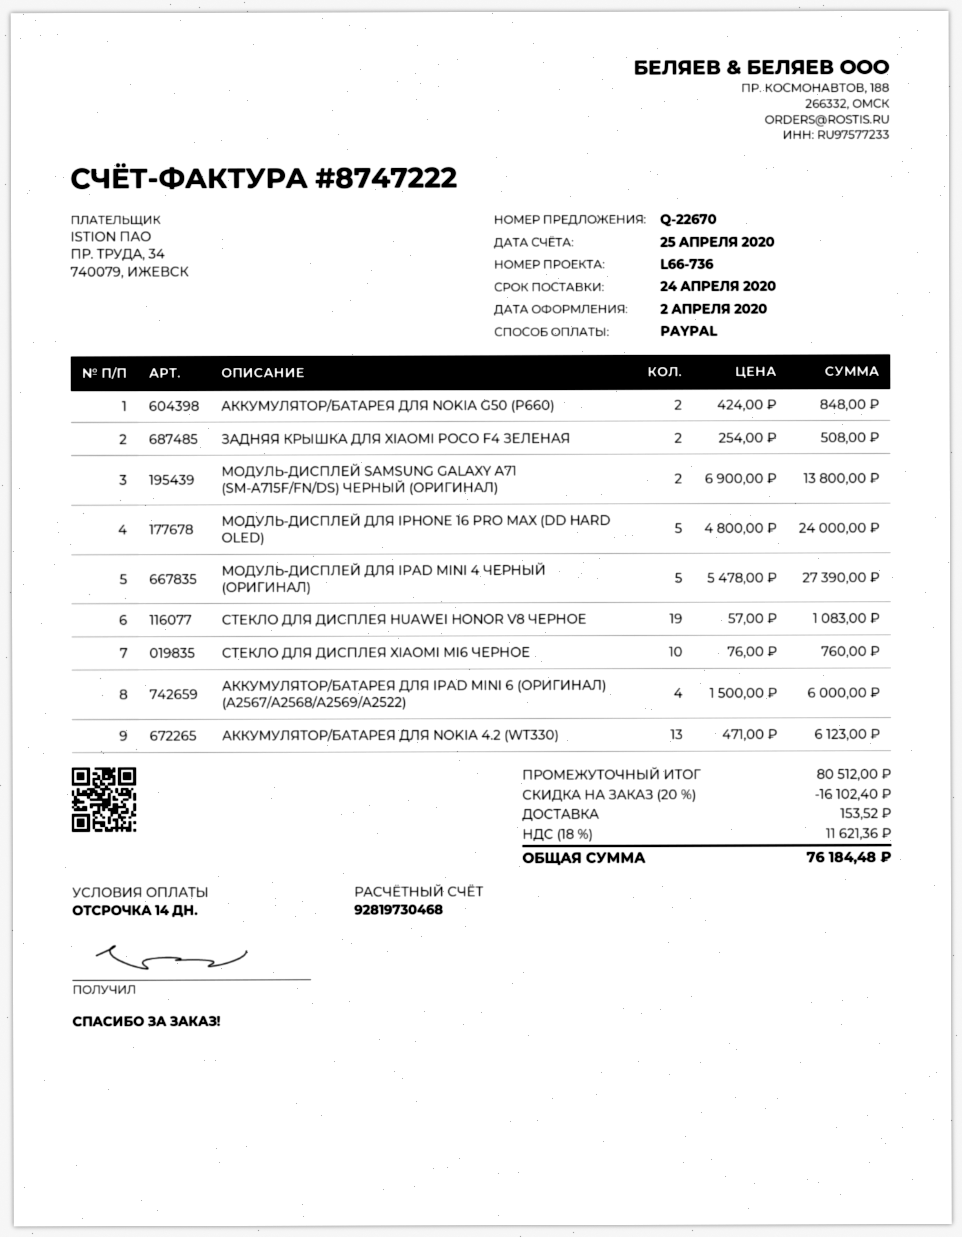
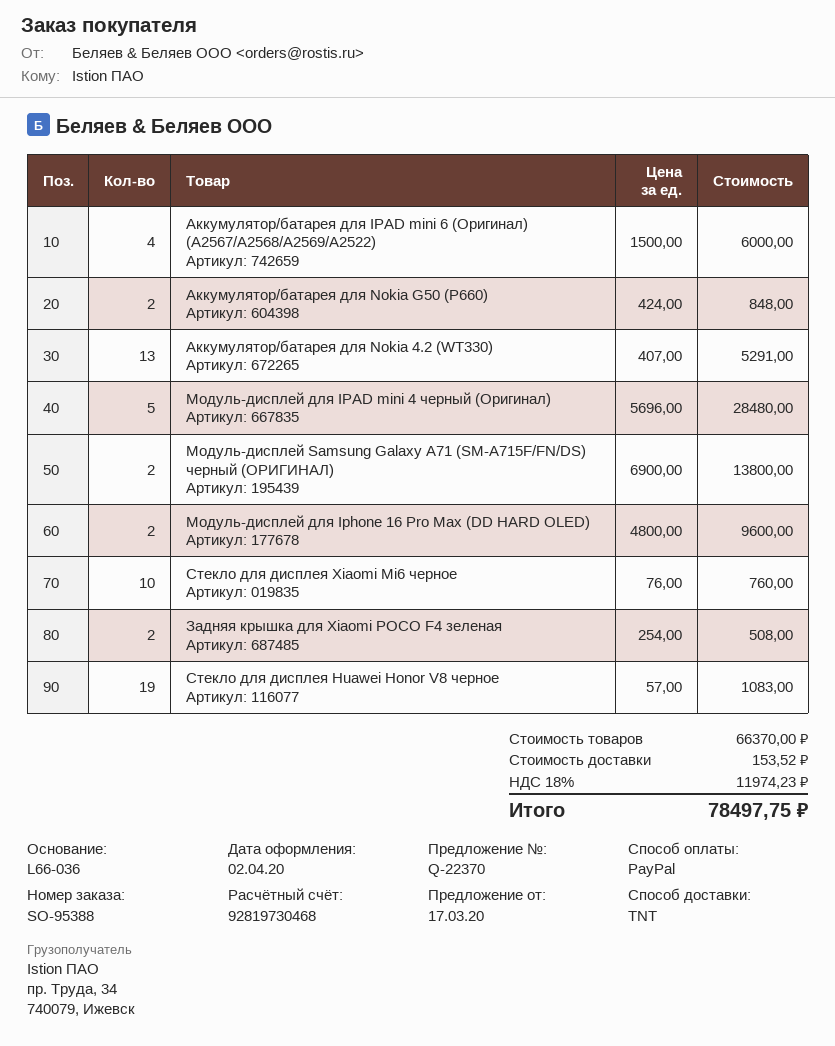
quote number: Q-22670 -> Q-22370
reference: L66-736 -> L66-036
МОДУЛЬ-ДИСПЛЕЙ ДЛЯ IPHONE 16 PRO MAX (DD HARD OLED): 5 x 4800.00 = 24000.00 -> 2 x 4800.00 = 9600.00
МОДУЛЬ-ДИСПЛЕЙ ДЛЯ IPAD MINI 4 ЧЕРНЫЙ (ОРИГИНАЛ): 5 x 5478.00 = 27390.00 -> 5 x 5696.00 = 28480.00
АККУМУЛЯТОР/БАТАРЕЯ ДЛЯ NOKIA 4.2 (WT330): 13 x 471.00 = 6123.00 -> 13 x 407.00 = 5291.00
subtotal: 80512.00 -> 66370.00
discount: 20% = 16102.40 -> none
tax: 18% = 11621.36 -> 18% = 11974.23
total: 76184.48 -> 78497.75

